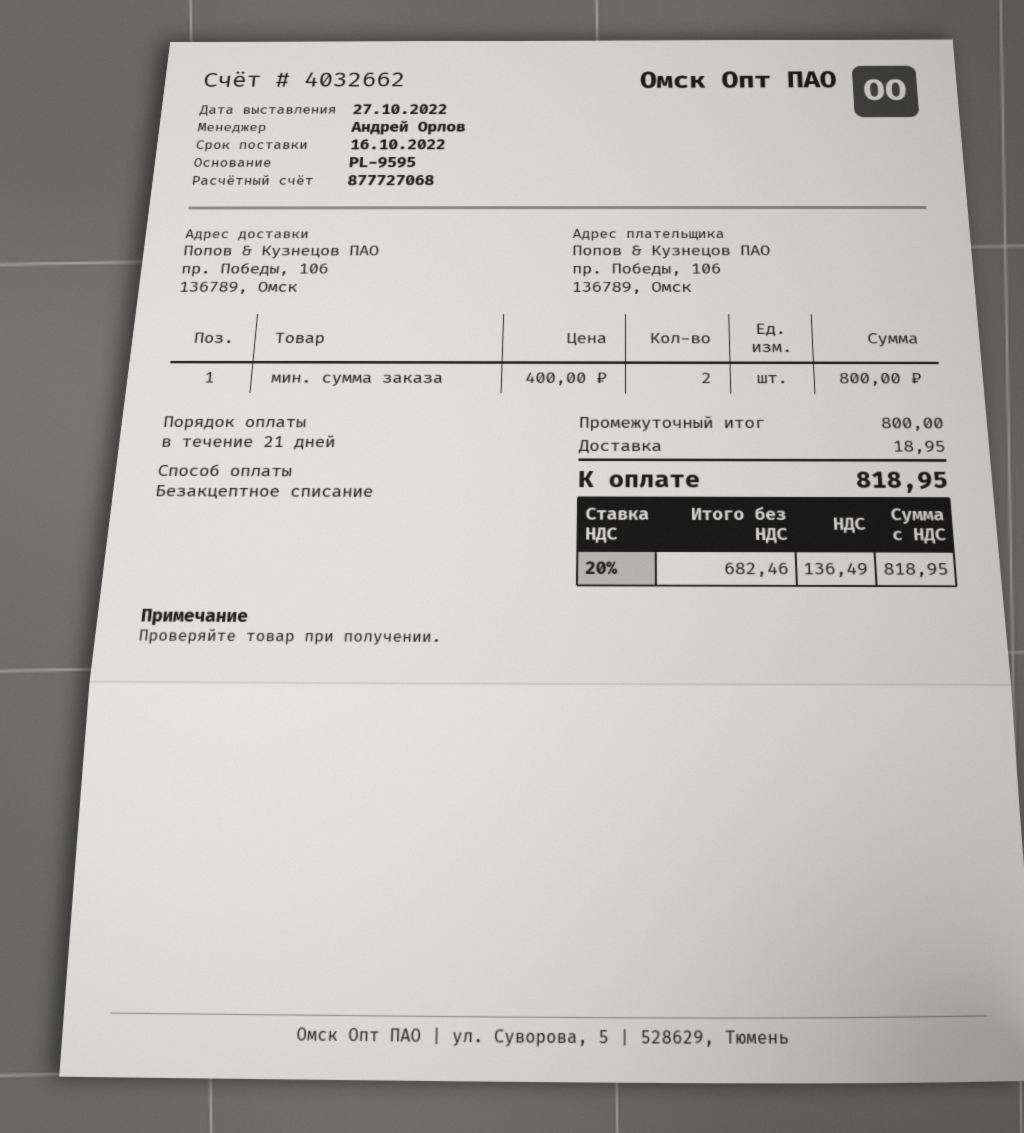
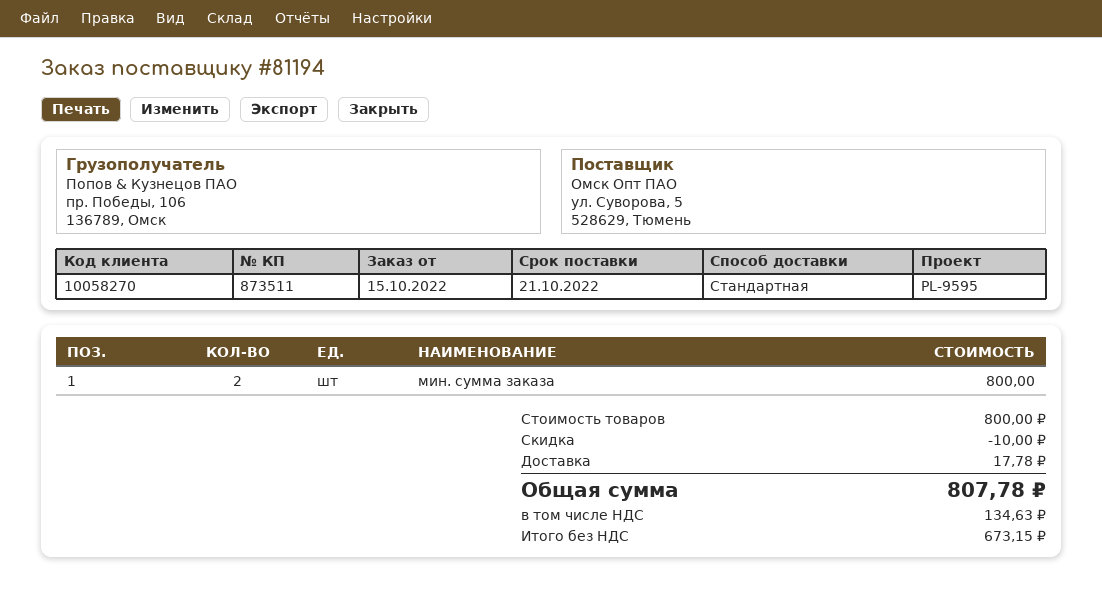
delivery date: 2022-10-16 -> 2022-10-21
discount: none -> 10.00
shipping: 18.95 -> 17.78
net: 682.46 -> 673.15
tax: 136.49 -> 134.63
total: 818.95 -> 807.78

